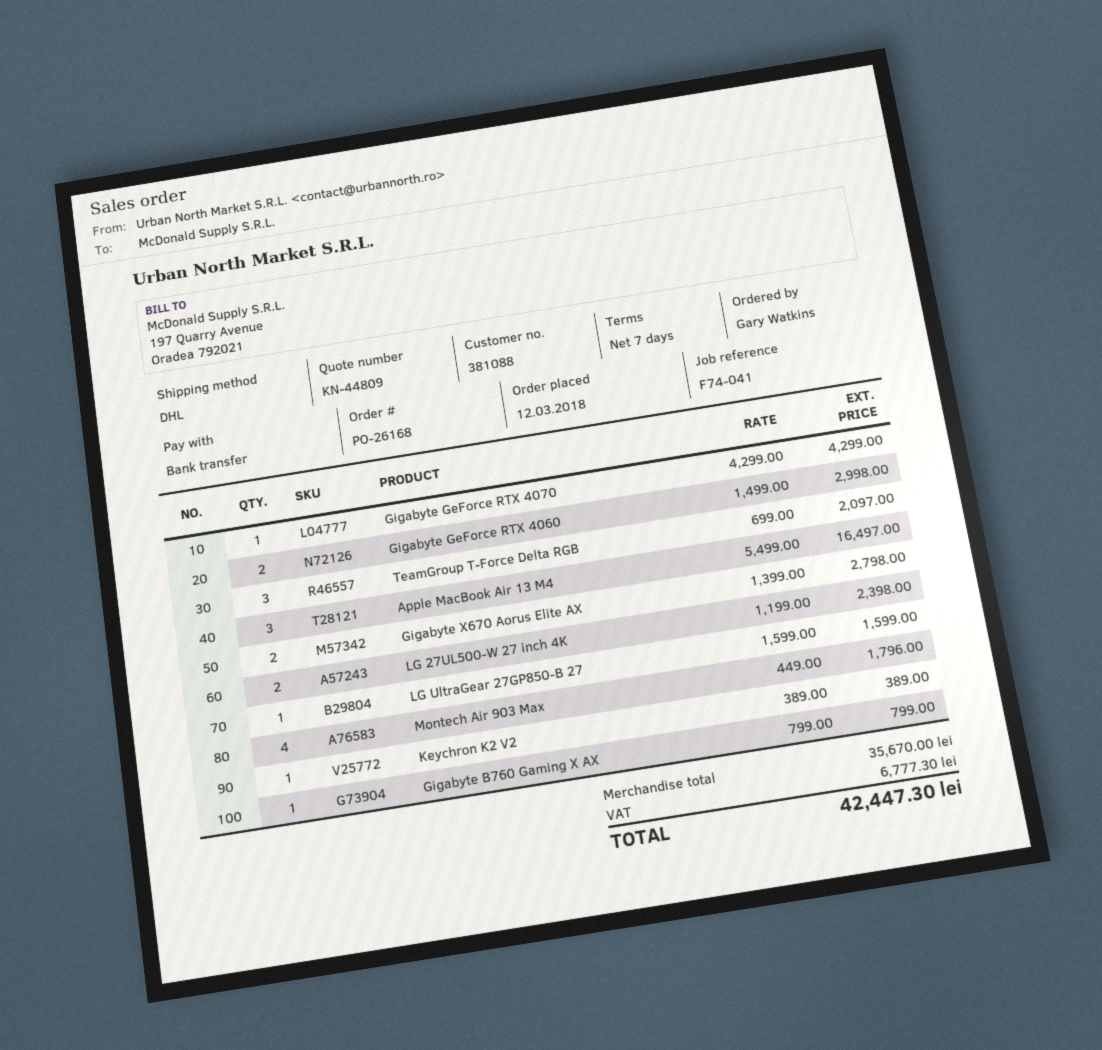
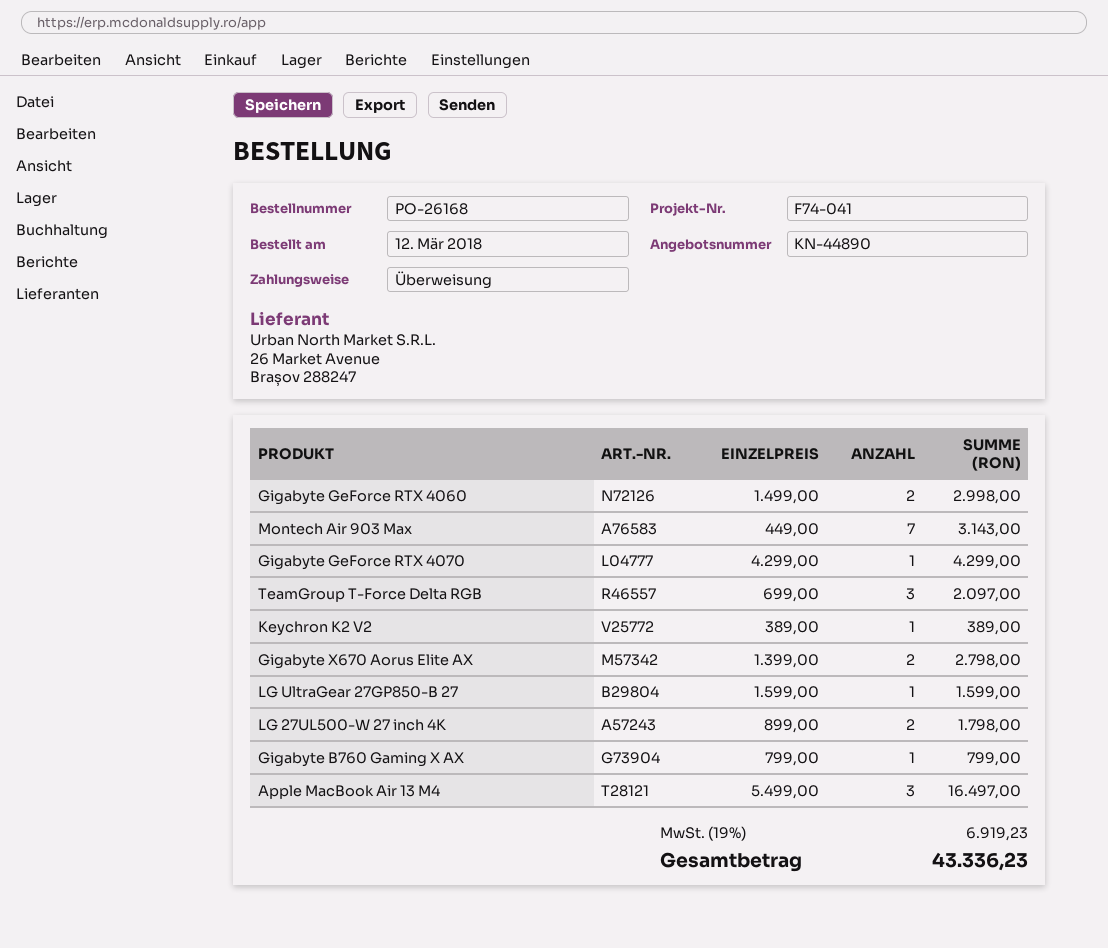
quote number: KN-44809 -> KN-44890
LG 27UL500-W 27 inch 4K: 2 x 1199.00 = 2398.00 -> 2 x 899.00 = 1798.00
Montech Air 903 Max: 4 x 449.00 = 1796.00 -> 7 x 449.00 = 3143.00
tax: 6777.30 -> 6919.23
total: 42447.30 -> 43336.23

